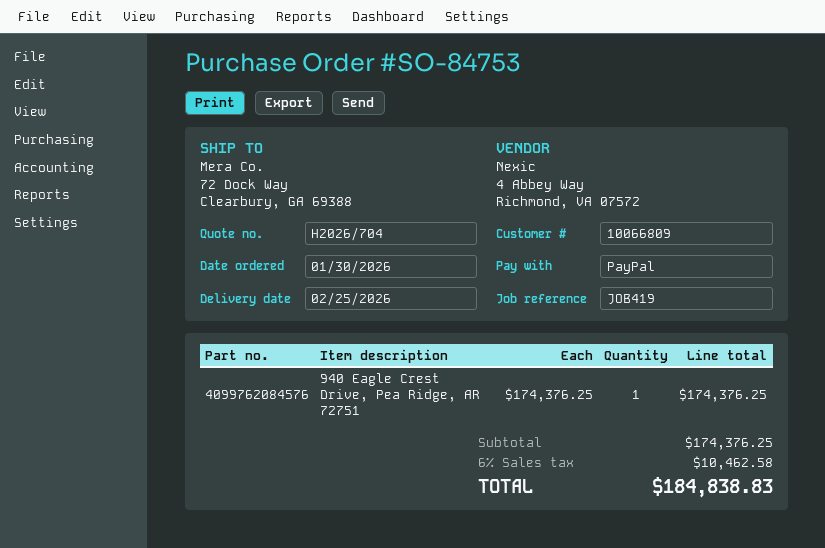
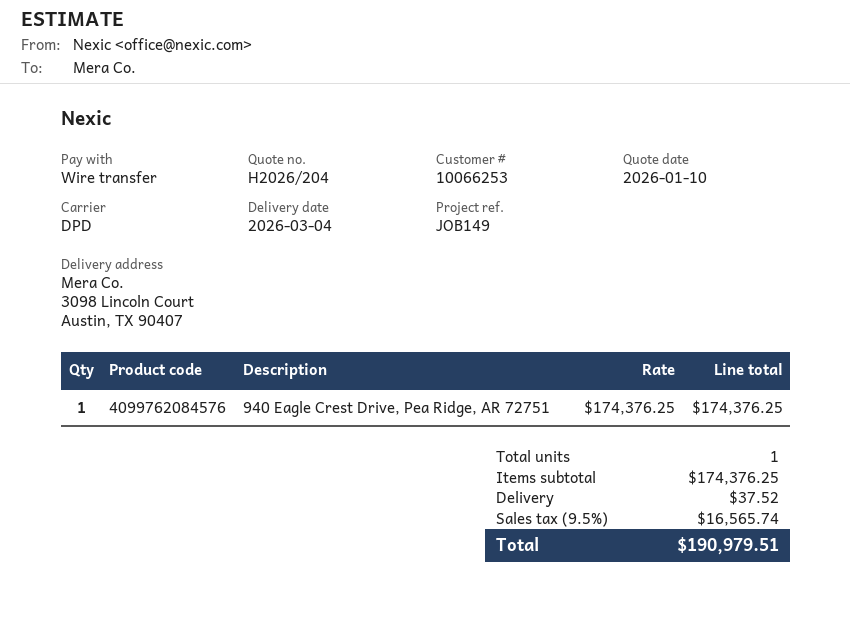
quote number: H2026/704 -> H2026/204
delivery date: 2026-02-25 -> 2026-03-04
customer number: 10066809 -> 10066253
reference: JOB419 -> JOB149
payment method: PayPal -> bank transfer
ship to: 72 Dock Way, Clearbury, GA 69388 -> 3098 Lincoln Court, Austin, TX 90407
shipping: none -> 37.52
tax: 6% = 10462.58 -> 9.5% = 16565.74
total: 184838.83 -> 190979.51

